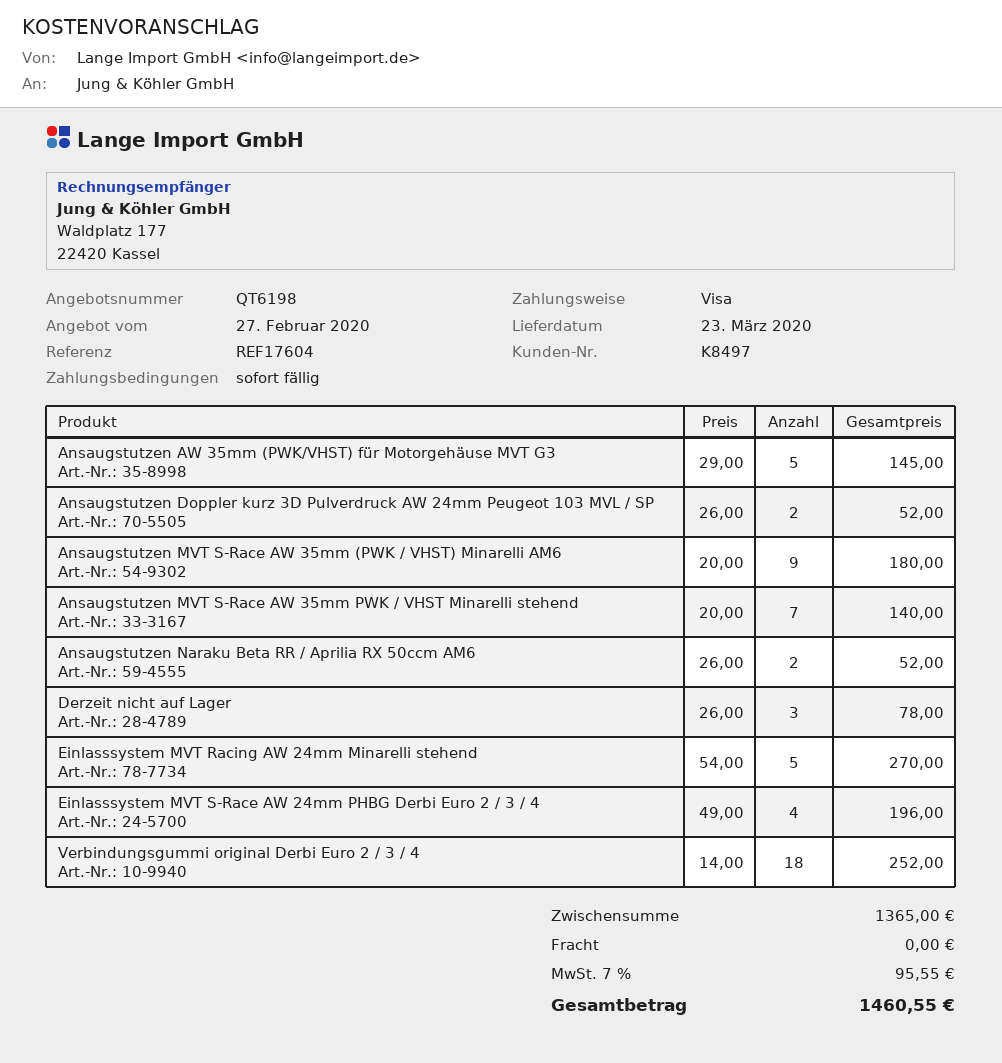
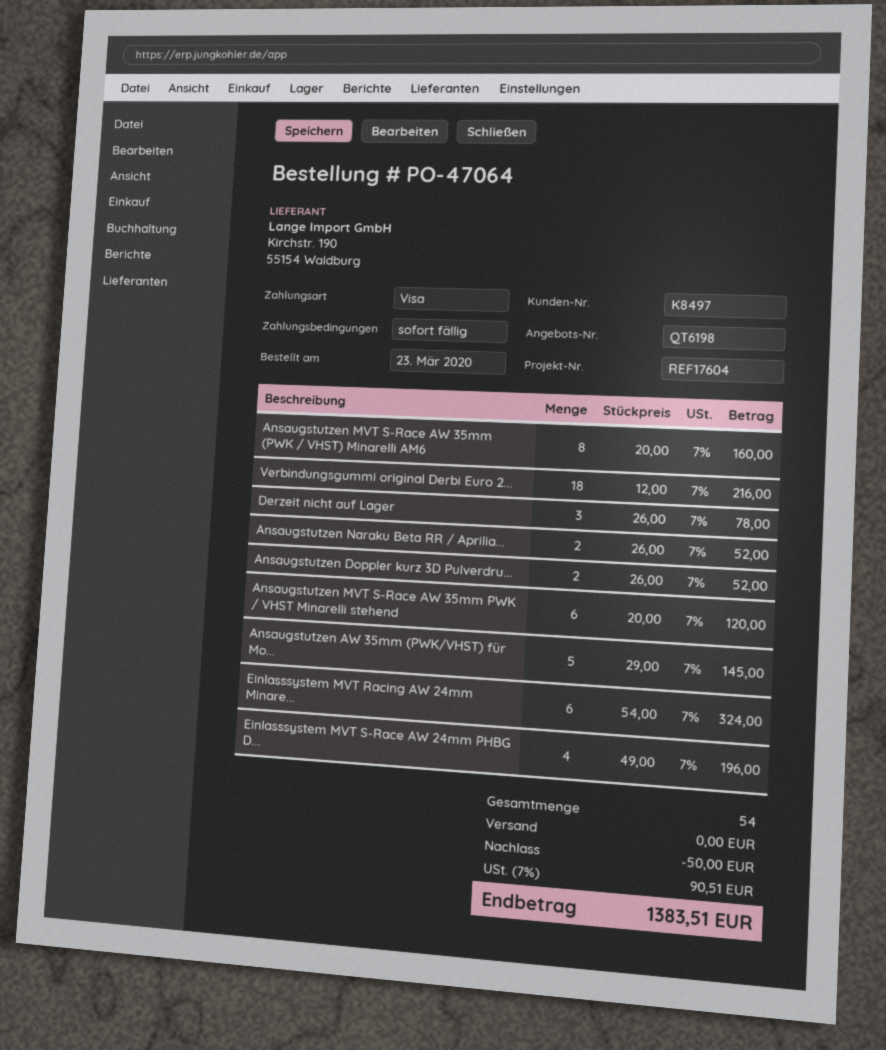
Ansaugstutzen MVT S-Race AW 35mm (PWK / VHST) Minarelli AM6: 9 x 20.00 = 180.00 -> 8 x 20.00 = 160.00
Ansaugstutzen MVT S-Race AW 35mm PWK / VHST Minarelli stehend: 7 x 20.00 = 140.00 -> 6 x 20.00 = 120.00
Einlasssystem MVT Racing AW 24mm Minarelli stehend: 5 x 54.00 = 270.00 -> 6 x 54.00 = 324.00
Verbindungsgummi original Derbi Euro 2 / 3 / 4: 18 x 14.00 = 252.00 -> 18 x 12.00 = 216.00
discount: none -> 50.00
tax: 7% = 95.55 -> 7% = 90.51
total: 1460.55 -> 1383.51

